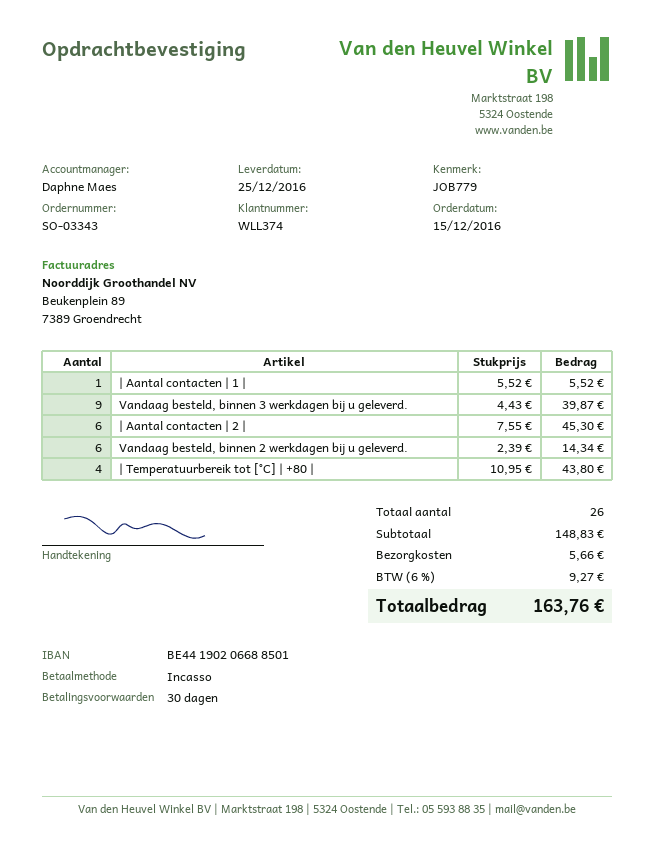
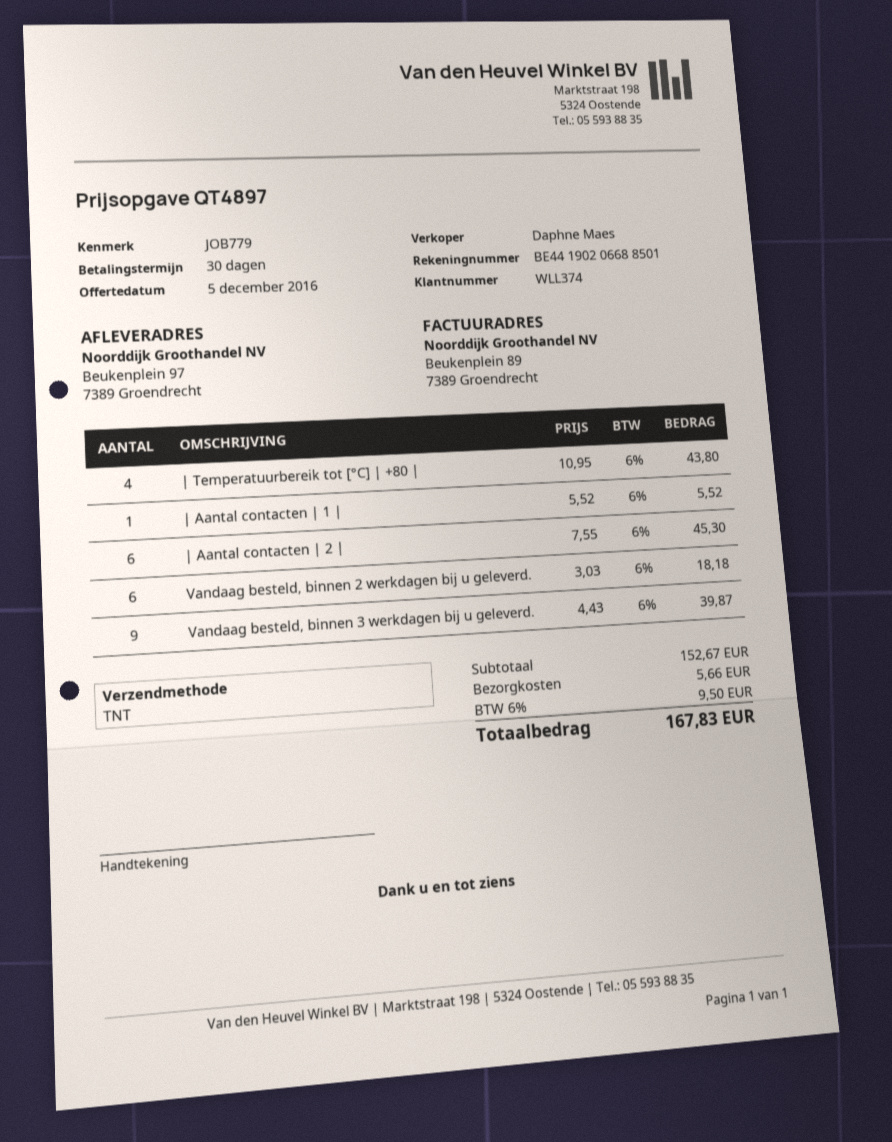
Vandaag besteld, binnen 2 werkdagen bij u geleverd.: 6 x 2.39 = 14.34 -> 6 x 3.03 = 18.18
subtotal: 148.83 -> 152.67
tax: 6% = 9.27 -> 6% = 9.50
total: 163.76 -> 167.83

